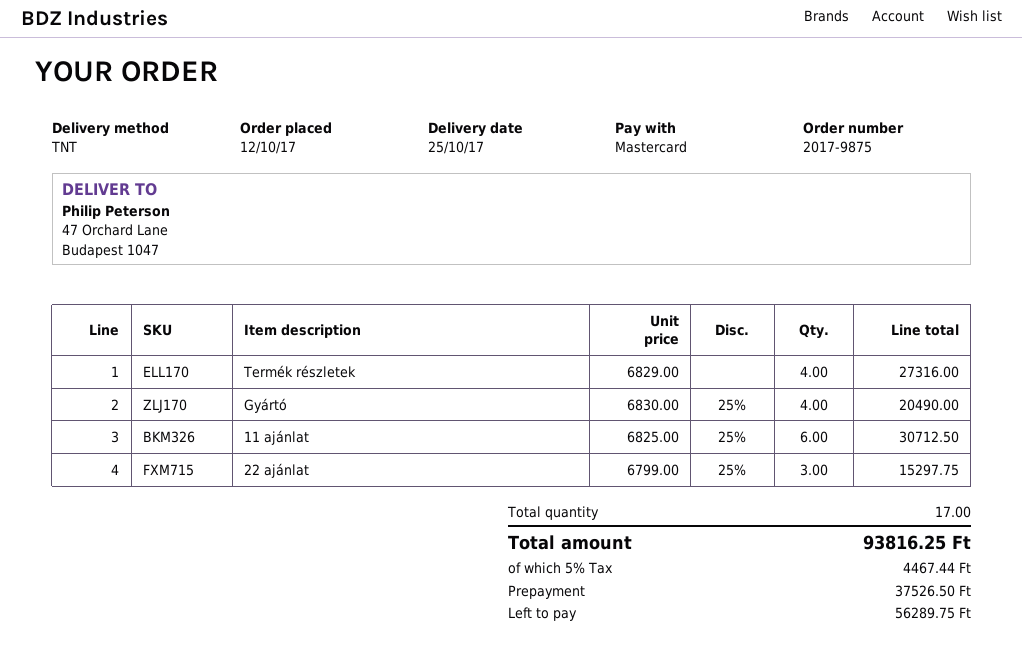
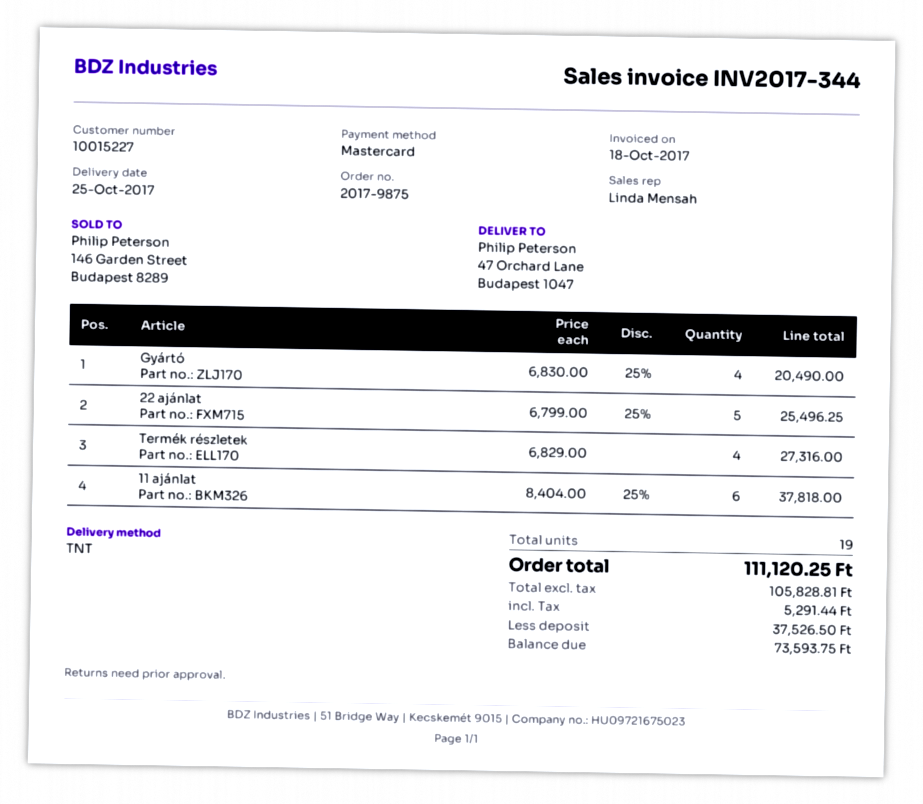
11 ajánlat: 6 x 6825.00 - 25% = 30712.50 -> 6 x 8404.00 - 25% = 37818.00
22 ajánlat: 3 x 6799.00 - 25% = 15297.75 -> 5 x 6799.00 - 25% = 25496.25
total quantity: 17 -> 19
tax: 4467.44 -> 5291.44
total: 93816.25 -> 111120.25
balance: 56289.75 -> 73593.75

